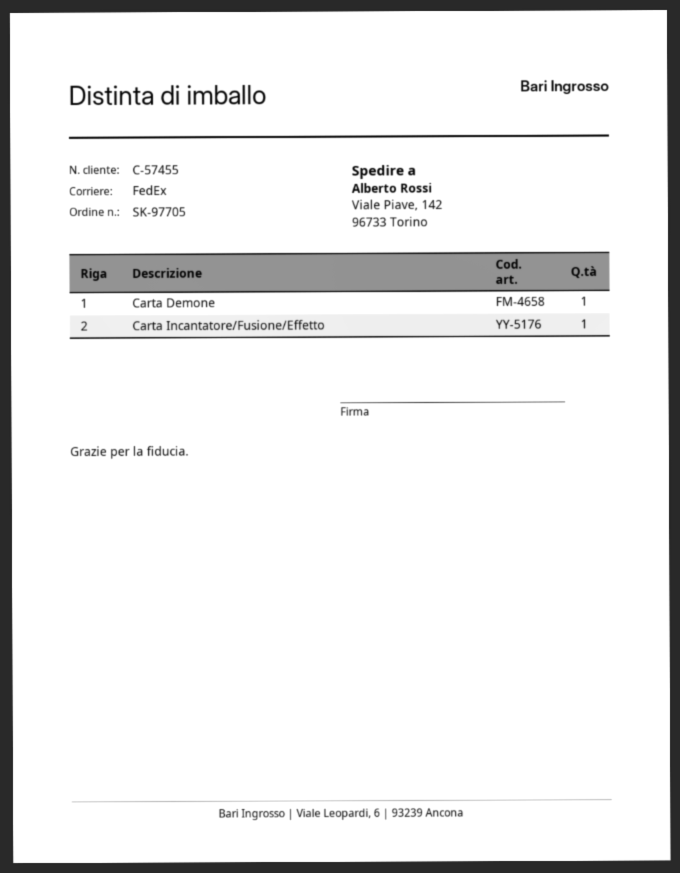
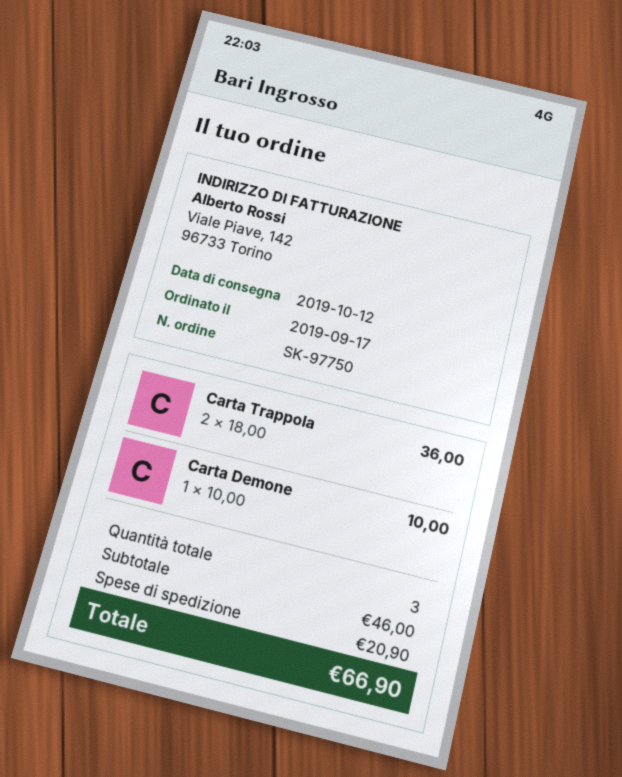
order number: SK-97705 -> SK-97750
Carta Incantatore/Fusione/Effetto: 1 -> none
Carta Trappola: none -> 2

